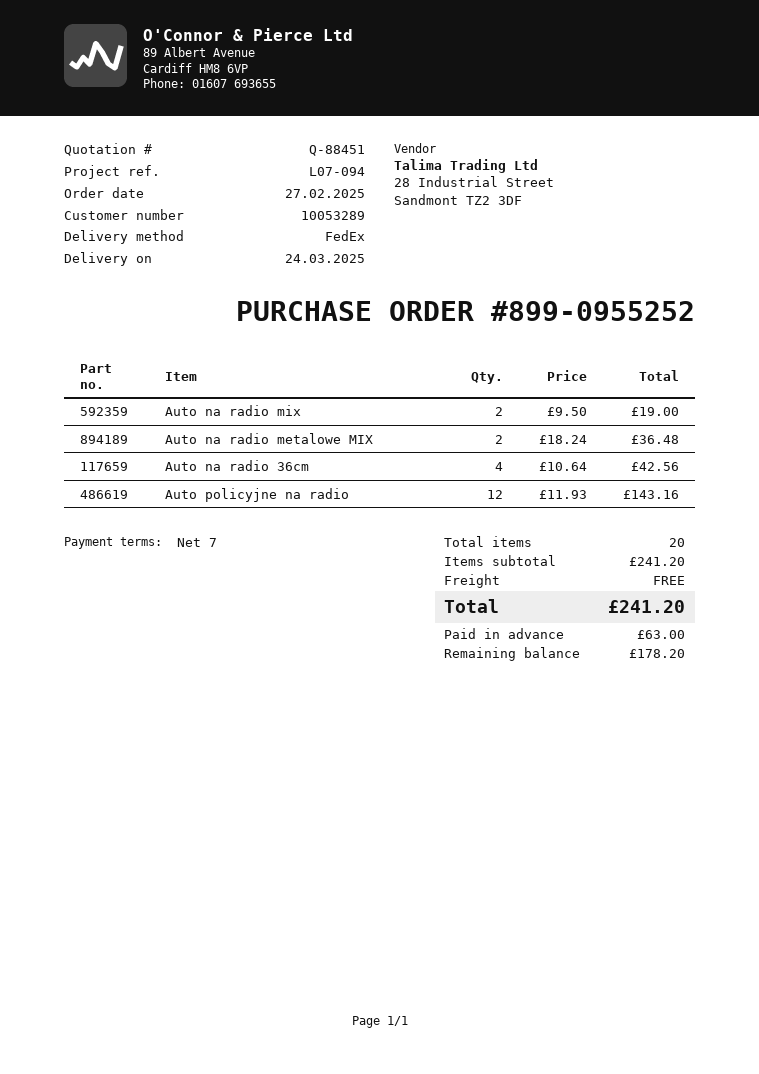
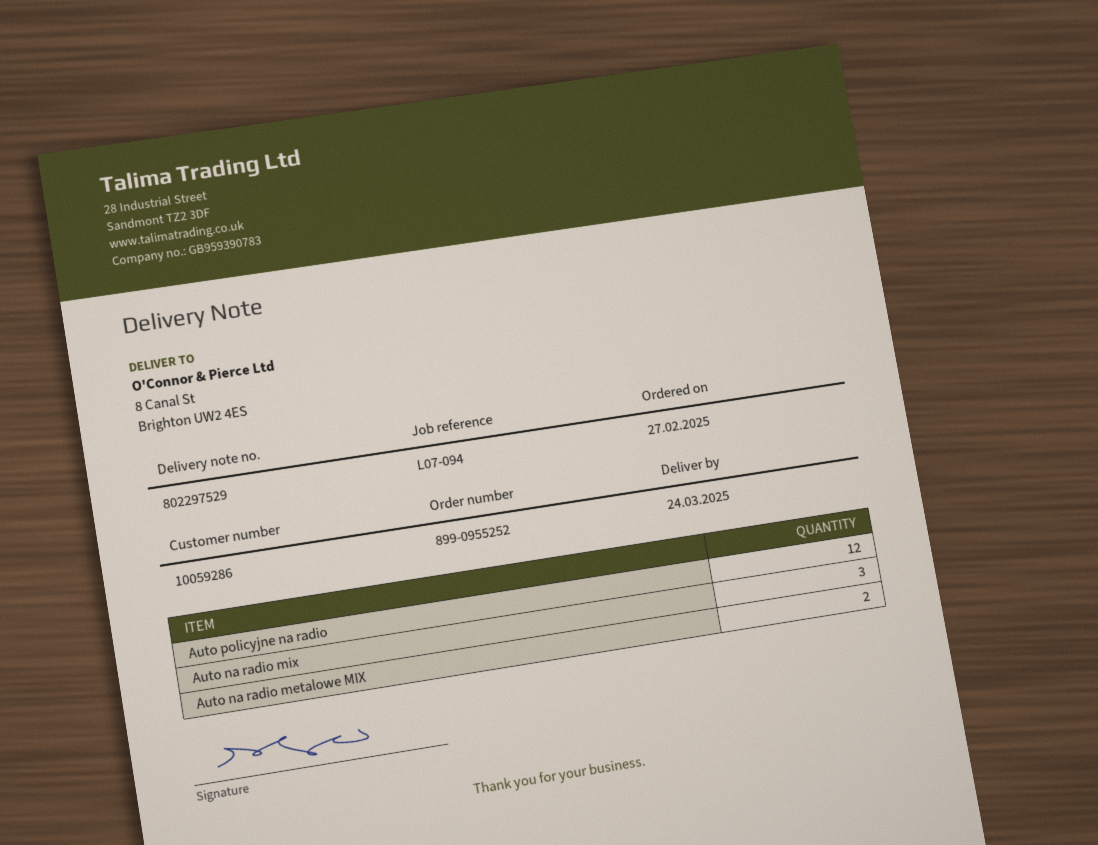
customer number: 10053289 -> 10059286
Auto na radio mix: 2 -> 3
Auto na radio 36cm: 4 -> none

